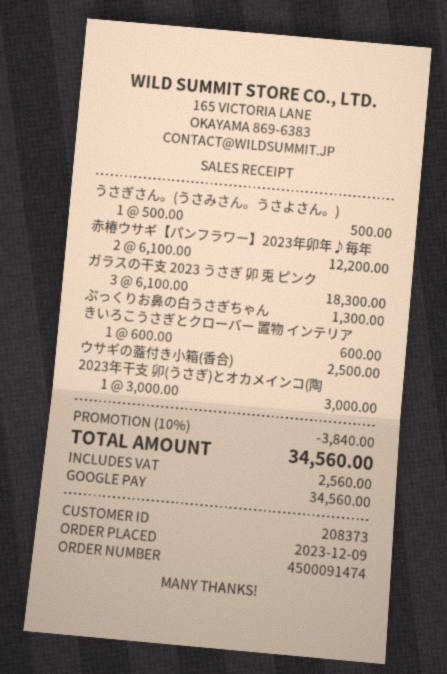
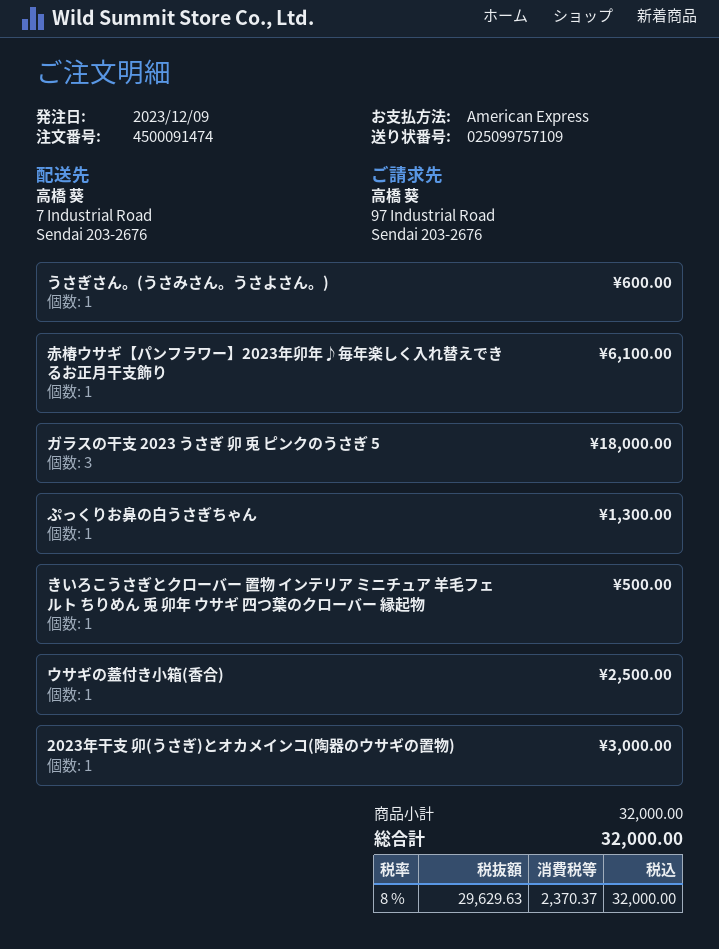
payment method: Google Pay -> American Express
うさぎさん。(うさみさん。うさよさん。): 1 for 500.00 -> 1 for 600.00
赤椿ウサギ【パンフラワー】2023年卯年♪毎年: 2 for 12200.00 -> 1 for 6100.00
ガラスの干支 2023 うさぎ 卯 兎 ピンク: 3 for 18300.00 -> 3 for 18000.00
きいろこうさぎとクローバー 置物 インテリア: 1 for 600.00 -> 1 for 500.00
discount: 10% = 3840.00 -> none
tax: 2560.00 -> 2370.37
total: 34560.00 -> 32000.00

